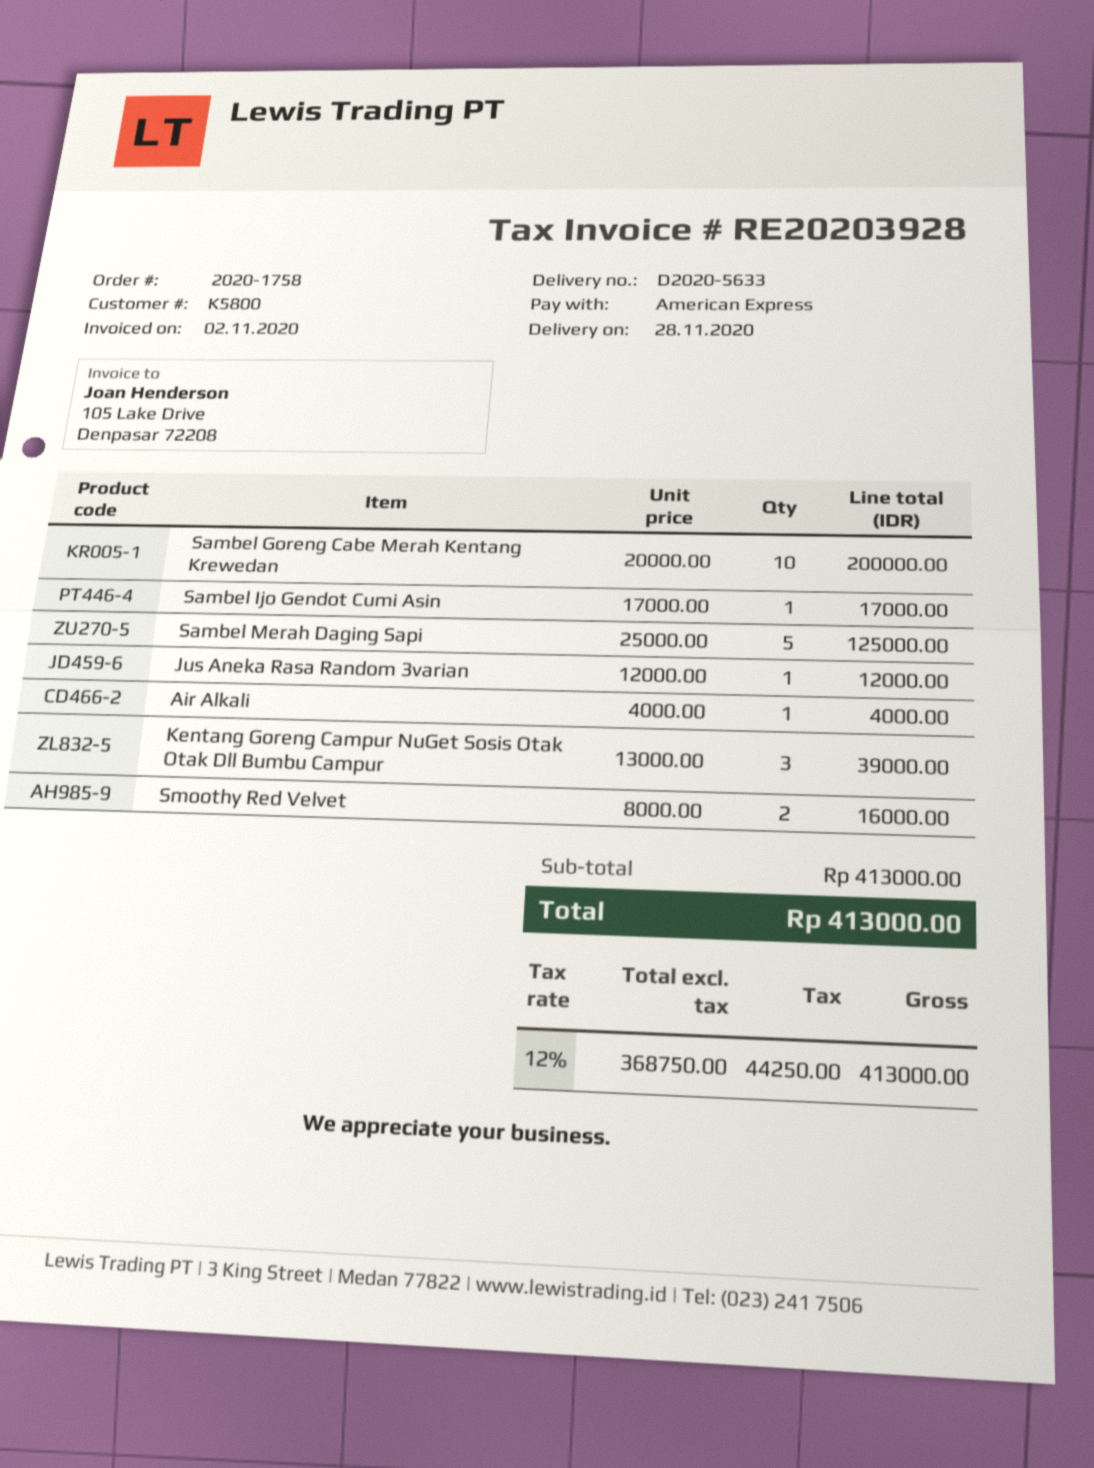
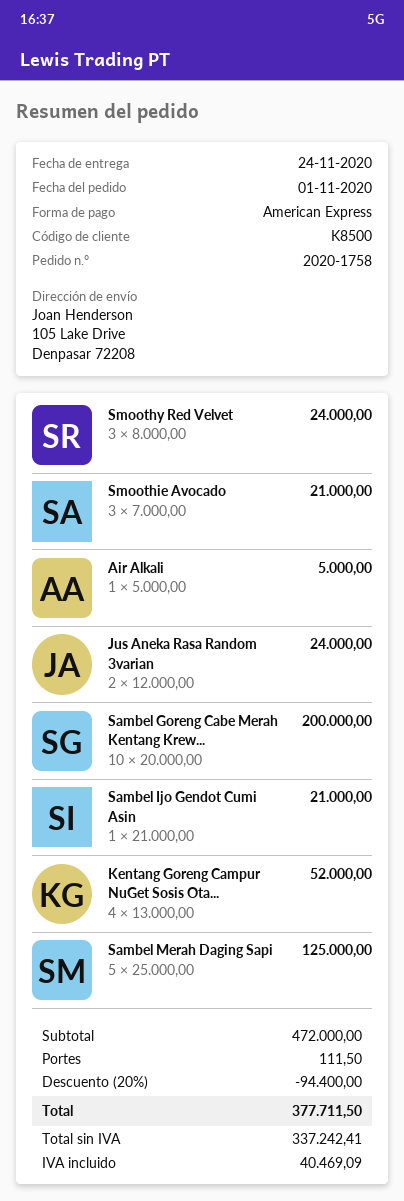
delivery date: 2020-11-28 -> 2020-11-24
customer number: K5800 -> K8500
Sambel Ijo Gendot Cumi Asin: 1 x 17000.00 = 17000.00 -> 1 x 21000.00 = 21000.00
Jus Aneka Rasa Random 3varian: 1 x 12000.00 = 12000.00 -> 2 x 12000.00 = 24000.00
Air Alkali: 1 x 4000.00 = 4000.00 -> 1 x 5000.00 = 5000.00
Kentang Goreng Campur NuGet Sosis Otak Otak Dll Bumbu Campur: 3 x 13000.00 = 39000.00 -> 4 x 13000.00 = 52000.00
Smoothy Red Velvet: 2 x 8000.00 = 16000.00 -> 3 x 8000.00 = 24000.00
Smoothie Avocado: none -> 3 x 7000.00 = 21000.00
subtotal: 413000.00 -> 472000.00
discount: none -> 20% = 94400.00
shipping: none -> 111.50
net: 368750.00 -> 337242.41
tax: 44250.00 -> 40469.09
total: 413000.00 -> 377711.50

